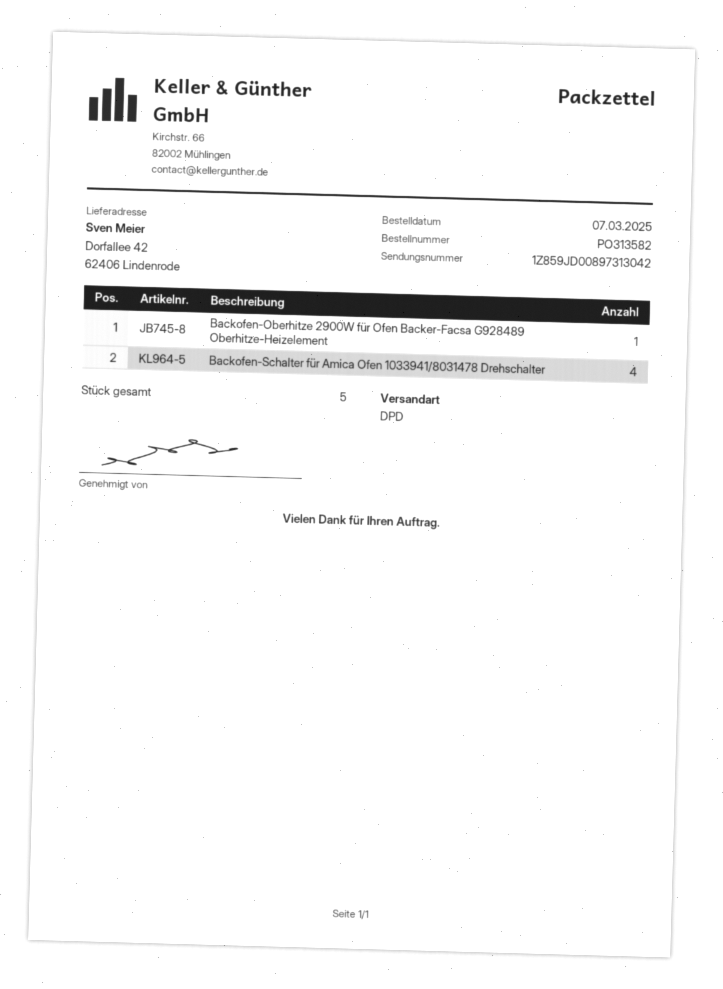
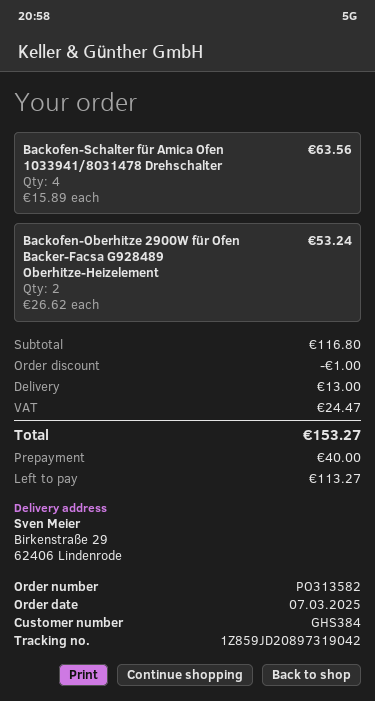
tracking number: 1Z859JD00897313042 -> 1Z859JD20897319042
ship to: Dorfallee 42, 62406 Lindenrode -> Birkenstraße 29, 62406 Lindenrode
Backofen-Oberhitze 2900W für Ofen Backer-Facsa G928489 Oberhitze-Heizelement: 1 -> 2

